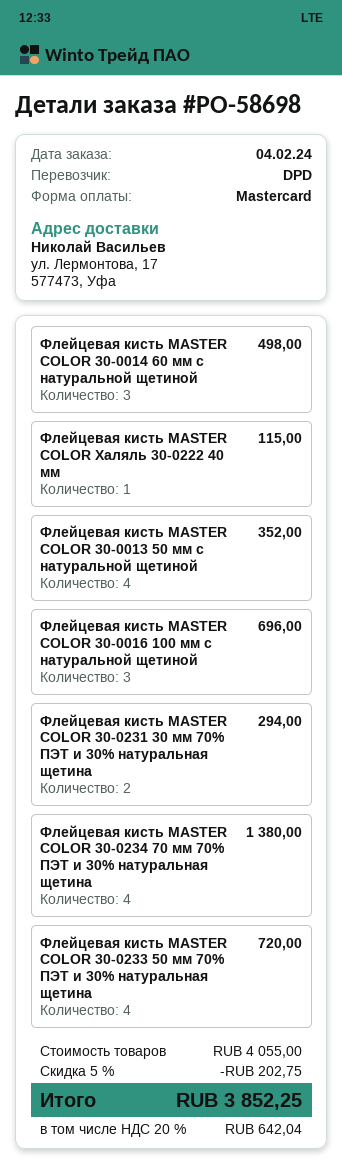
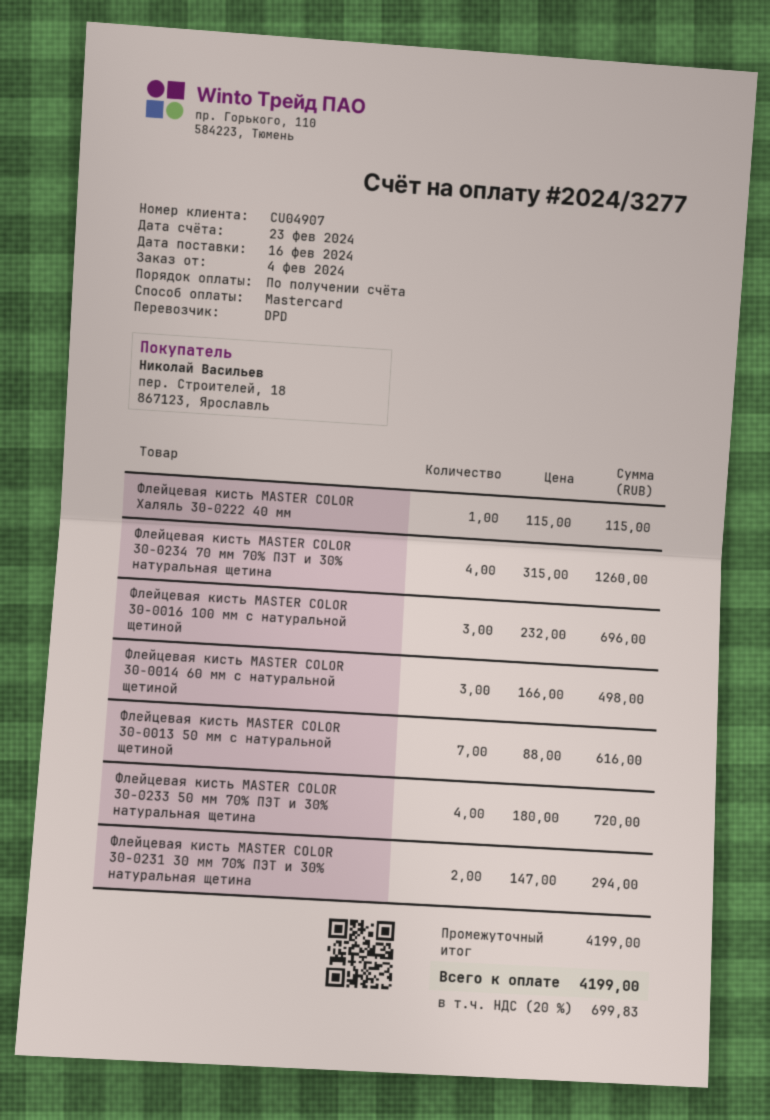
Флейцевая кисть МASTER COLOR 30-0013 50 мм с натуральной щетиной: 4 for 352.00 -> 7 for 616.00
Флейцевая кисть МASTER COLOR 30-0234 70 мм 70% ПЭТ и 30% натуральная щетина: 4 for 1380.00 -> 4 for 1260.00
subtotal: 4055.00 -> 4199.00
discount: 5% = 202.75 -> none
tax: 20% = 642.04 -> 20% = 699.83
total: 3852.25 -> 4199.00

